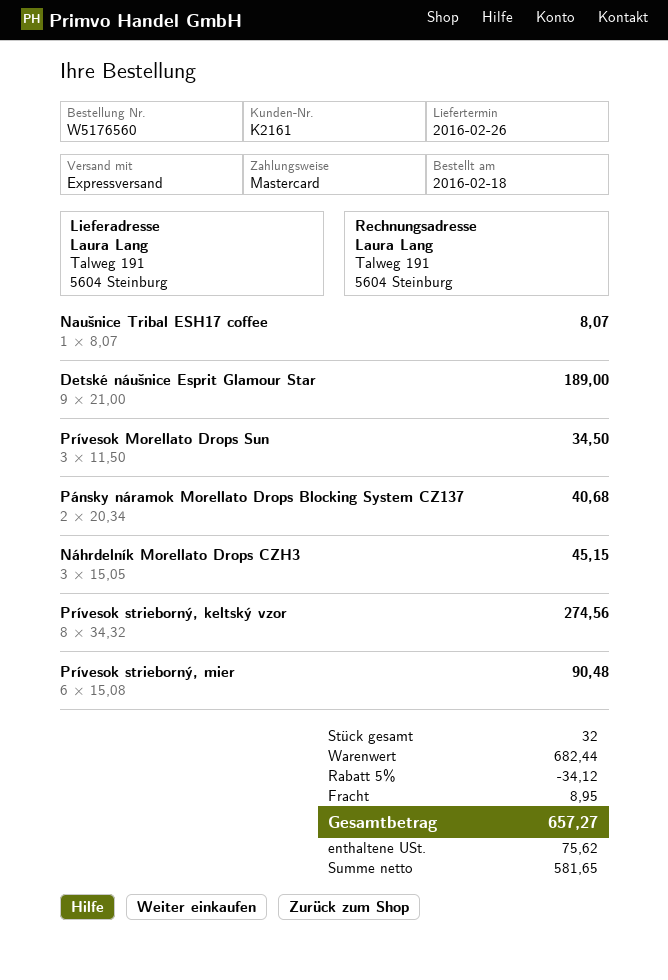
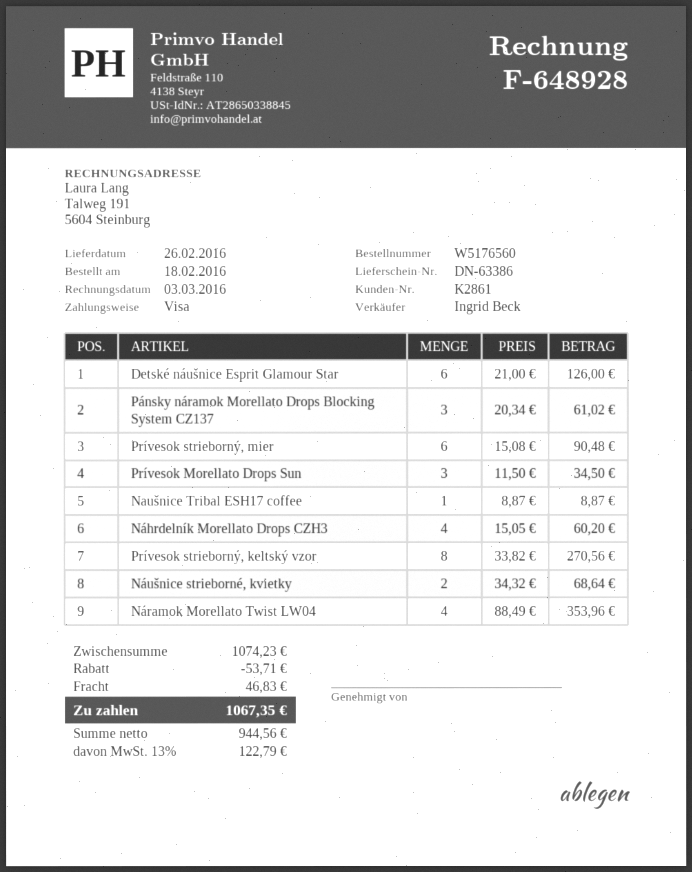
customer number: K2161 -> K2861
payment method: Mastercard -> Visa
Naušnice Tribal ESH17 coffee: 1 x 8.07 = 8.07 -> 1 x 8.87 = 8.87
Detské náušnice Esprit Glamour Star: 9 x 21.00 = 189.00 -> 6 x 21.00 = 126.00
Pánsky náramok Morellato Drops Blocking System CZ137: 2 x 20.34 = 40.68 -> 3 x 20.34 = 61.02
Náhrdelník Morellato Drops CZH3: 3 x 15.05 = 45.15 -> 4 x 15.05 = 60.20
Prívesok strieborný, keltský vzor: 8 x 34.32 = 274.56 -> 8 x 33.82 = 270.56
Náušnice strieborné, kvietky: none -> 2 x 34.32 = 68.64
Náramok Morellato Twist LW04: none -> 4 x 88.49 = 353.96
subtotal: 682.44 -> 1074.23
discount: 34.12 -> 53.71
shipping: 8.95 -> 46.83
net: 581.65 -> 944.56
tax: 75.62 -> 122.79
total: 657.27 -> 1067.35

